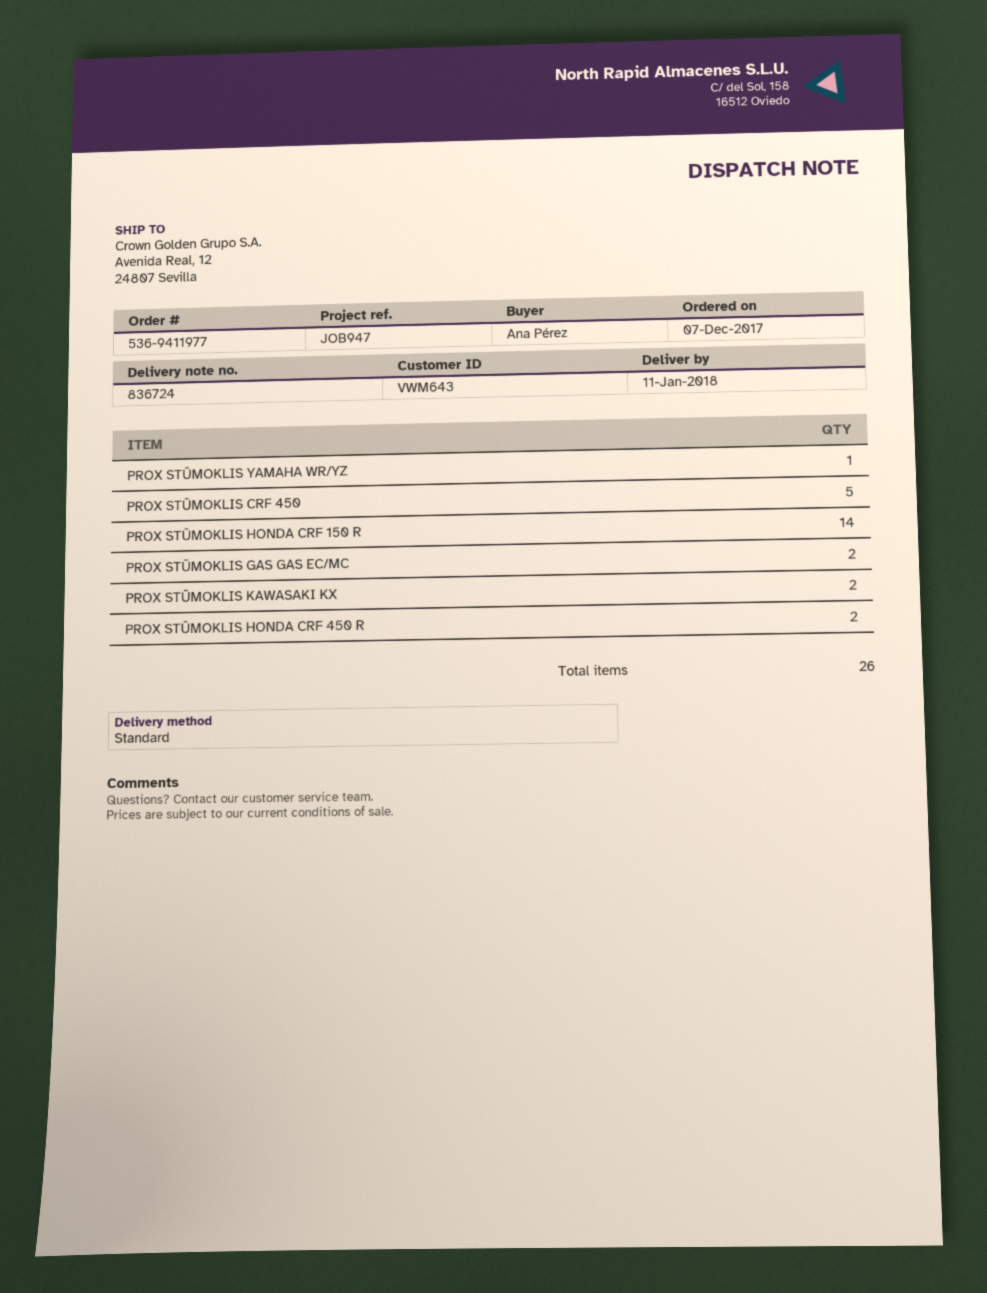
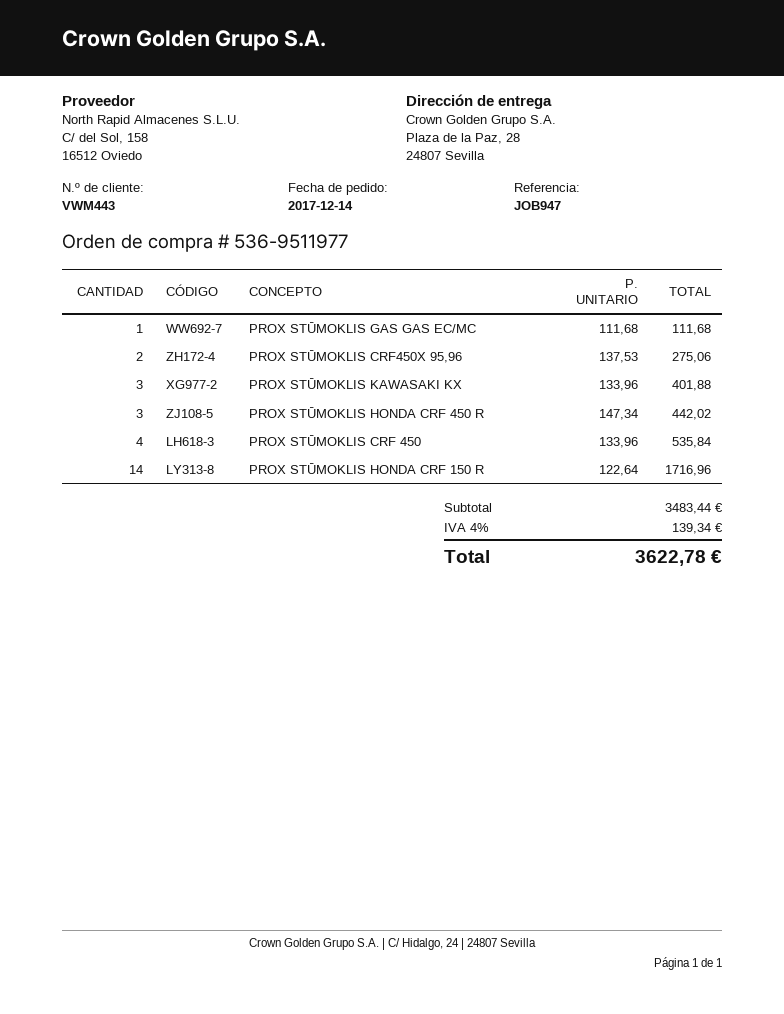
order number: 536-9411977 -> 536-9511977
order date: 2017-12-07 -> 2017-12-14
customer number: VWM643 -> VWM443
ship to: Avenida Real, 12, 24807 Sevilla -> Plaza de la Paz, 28, 24807 Sevilla
PROX STŪMOKLIS YAMAHA WR/YZ: 1 -> none
PROX STŪMOKLIS CRF 450: 5 -> 4
PROX STŪMOKLIS GAS GAS EC/MC: 2 -> 1
PROX STŪMOKLIS KAWASAKI KX: 2 -> 3
PROX STŪMOKLIS HONDA CRF 450 R: 2 -> 3
PROX STŪMOKLIS CRF450X 95,96: none -> 2

